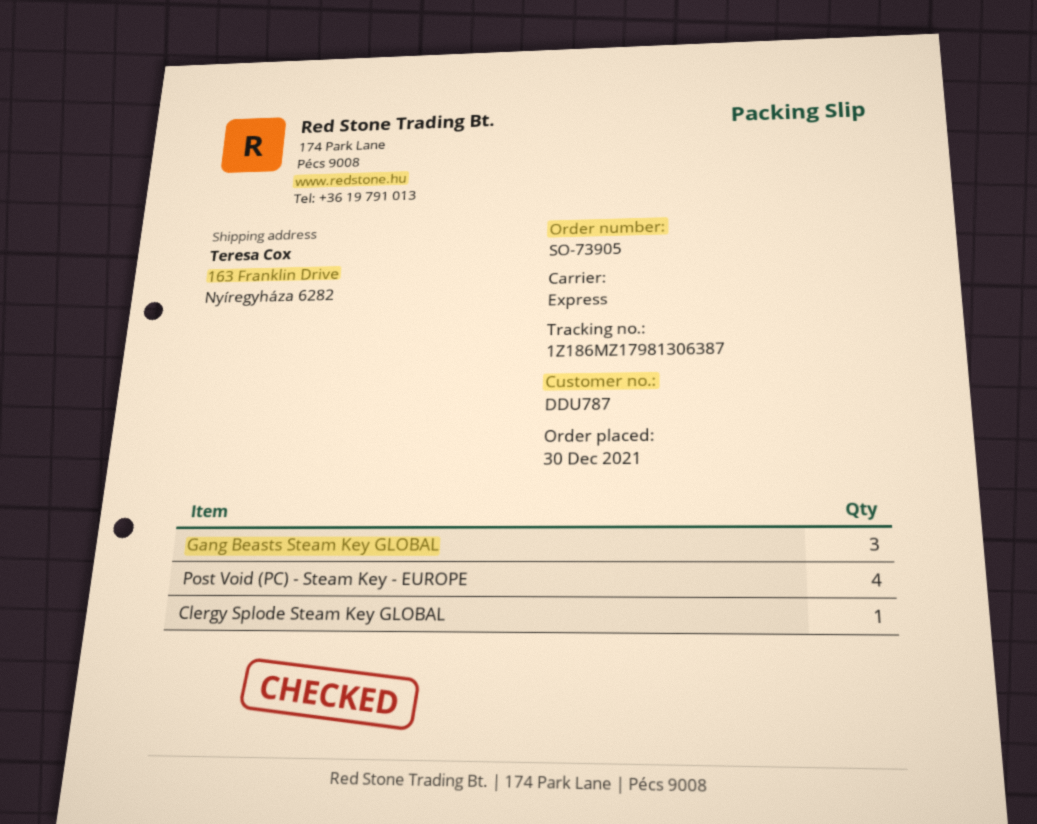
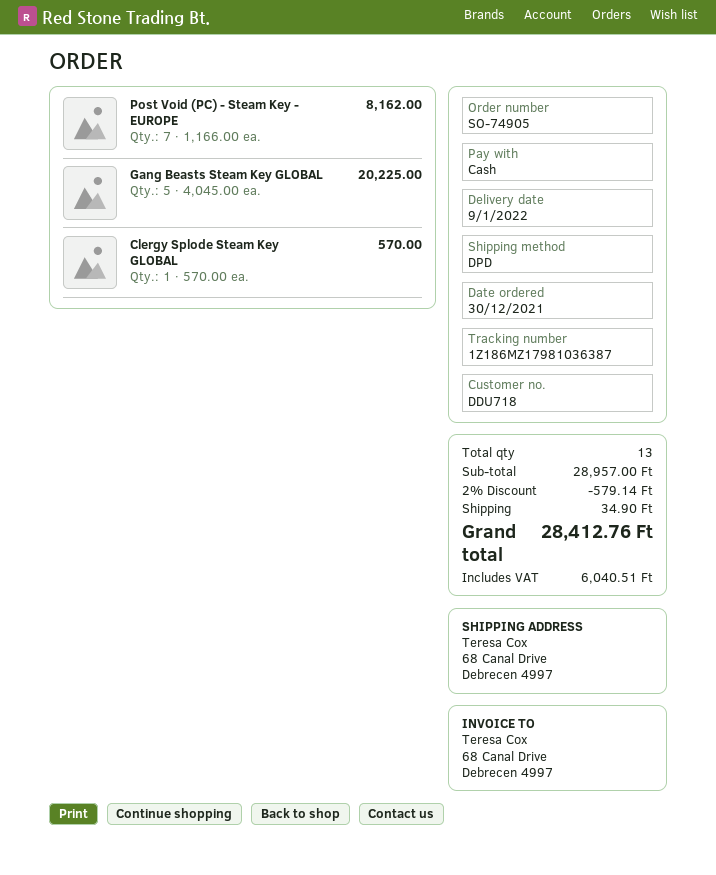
order number: SO-73905 -> SO-74905
customer number: DDU787 -> DDU718
shipping method: express -> DPD
tracking number: 1Z186MZ17981306387 -> 1Z186MZ17981036387
ship to: 163 Franklin Drive, Nyíregyháza 6282 -> 68 Canal Drive, Debrecen 4997
Gang Beasts Steam Key GLOBAL: 3 -> 5
Post Void (PC) - Steam Key - EUROPE: 4 -> 7

